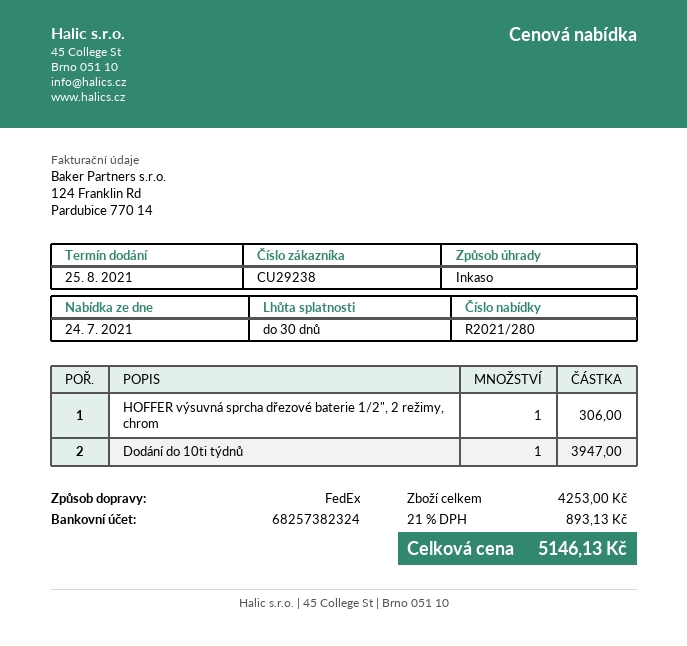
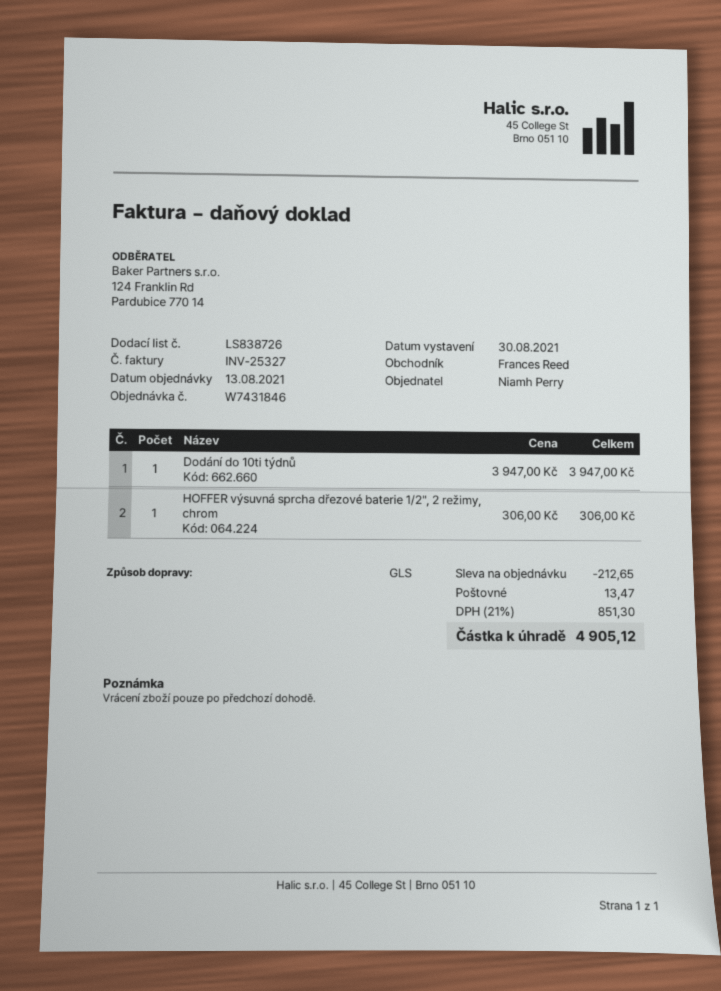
shipping method: FedEx -> GLS
discount: none -> 212.65
shipping: none -> 13.47
tax: 21% = 893.13 -> 21% = 851.30
total: 5146.13 -> 4905.12

